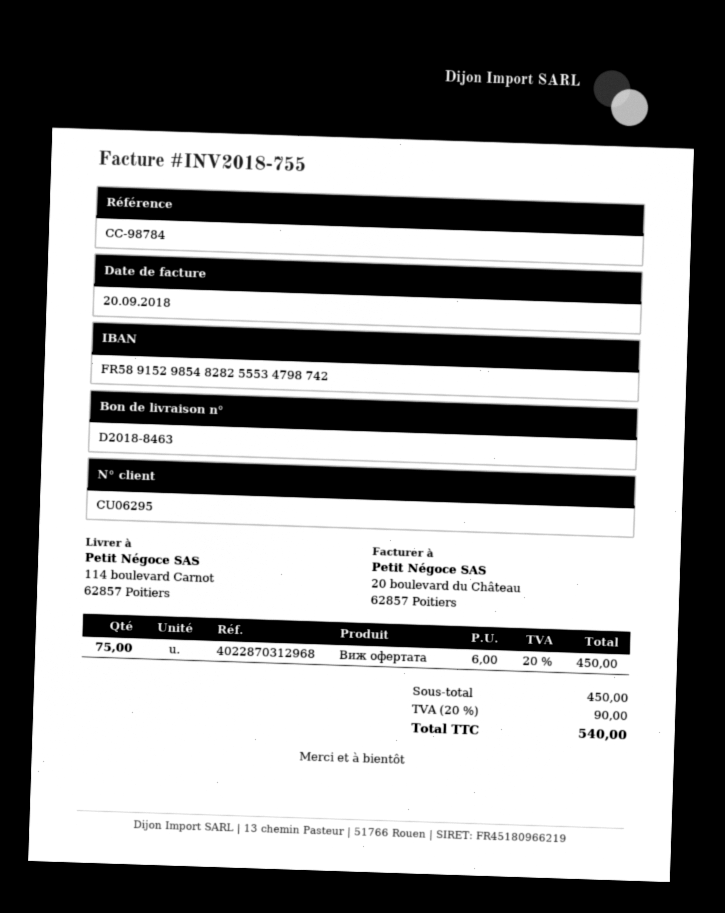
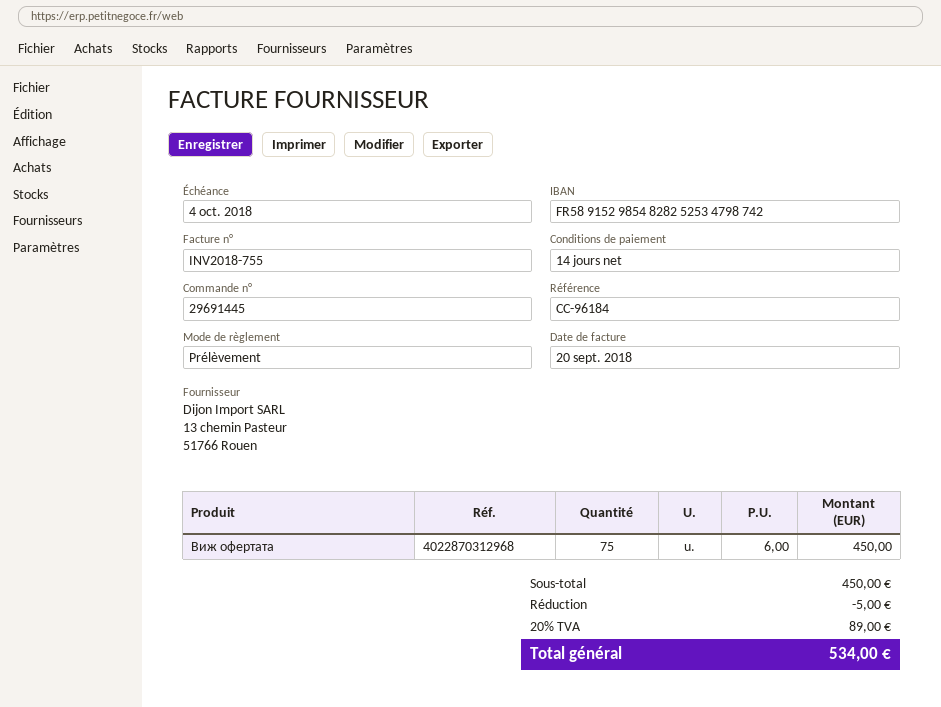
reference: CC-98784 -> CC-96184
bank account: FR5891529854828255534798742 -> FR5891529854828252534798742
discount: none -> 5.00
tax: 20% = 90.00 -> 20% = 89.00
total: 540.00 -> 534.00

